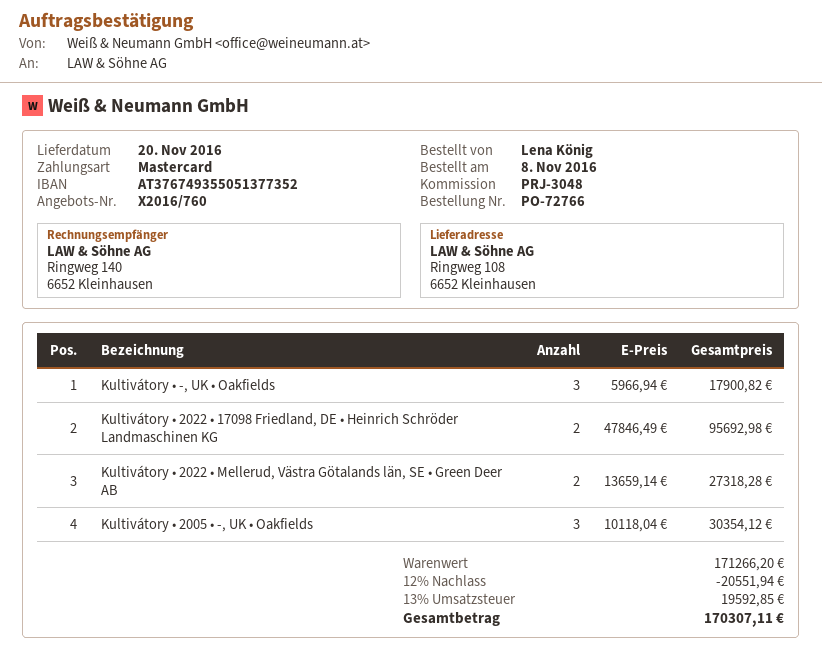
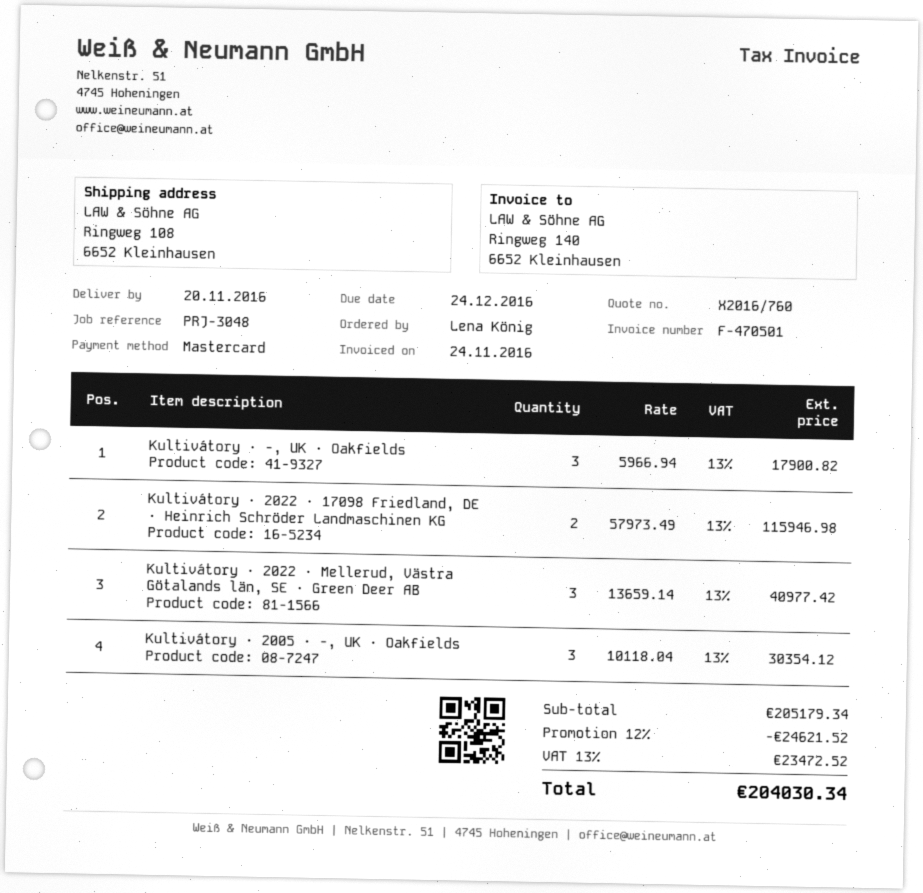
Kultivátory • 2022 • 17098 Friedland, DE • Heinrich Schröder Landmaschinen KG: 2 x 47846.49 = 95692.98 -> 2 x 57973.49 = 115946.98
Kultivátory • 2022 • Mellerud, Västra Götalands län, SE • Green Deer AB: 2 x 13659.14 = 27318.28 -> 3 x 13659.14 = 40977.42
subtotal: 171266.20 -> 205179.34
discount: 12% = 20551.94 -> 12% = 24621.52
tax: 13% = 19592.85 -> 13% = 23472.52
total: 170307.11 -> 204030.34

